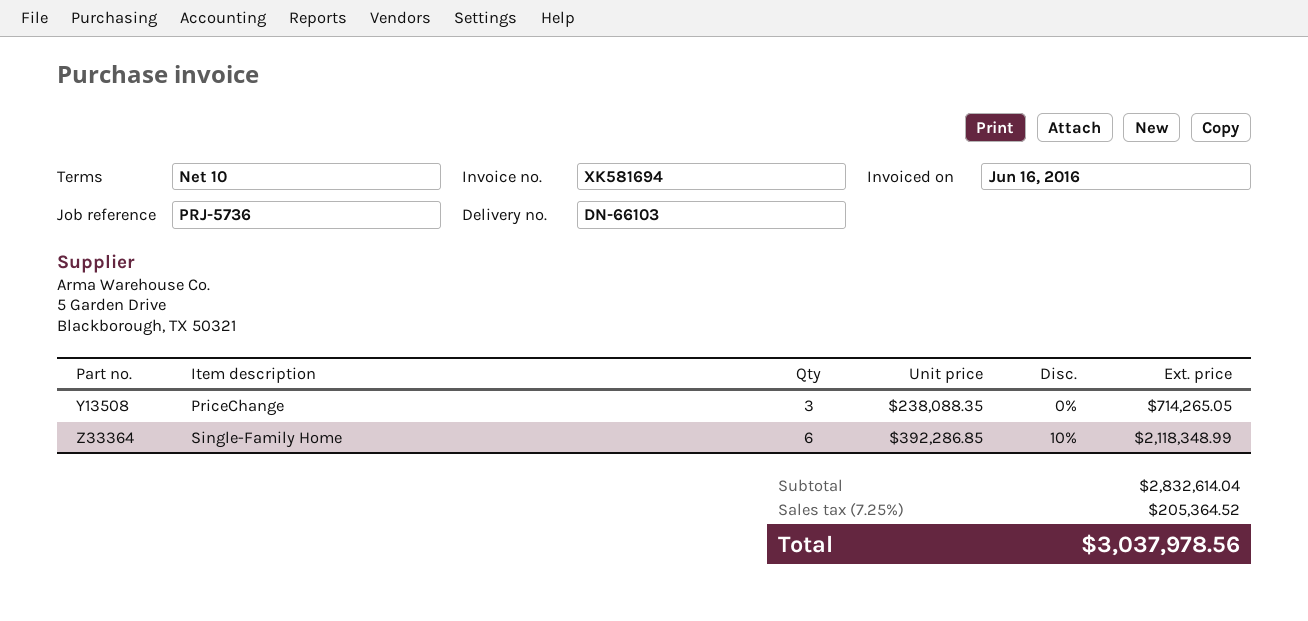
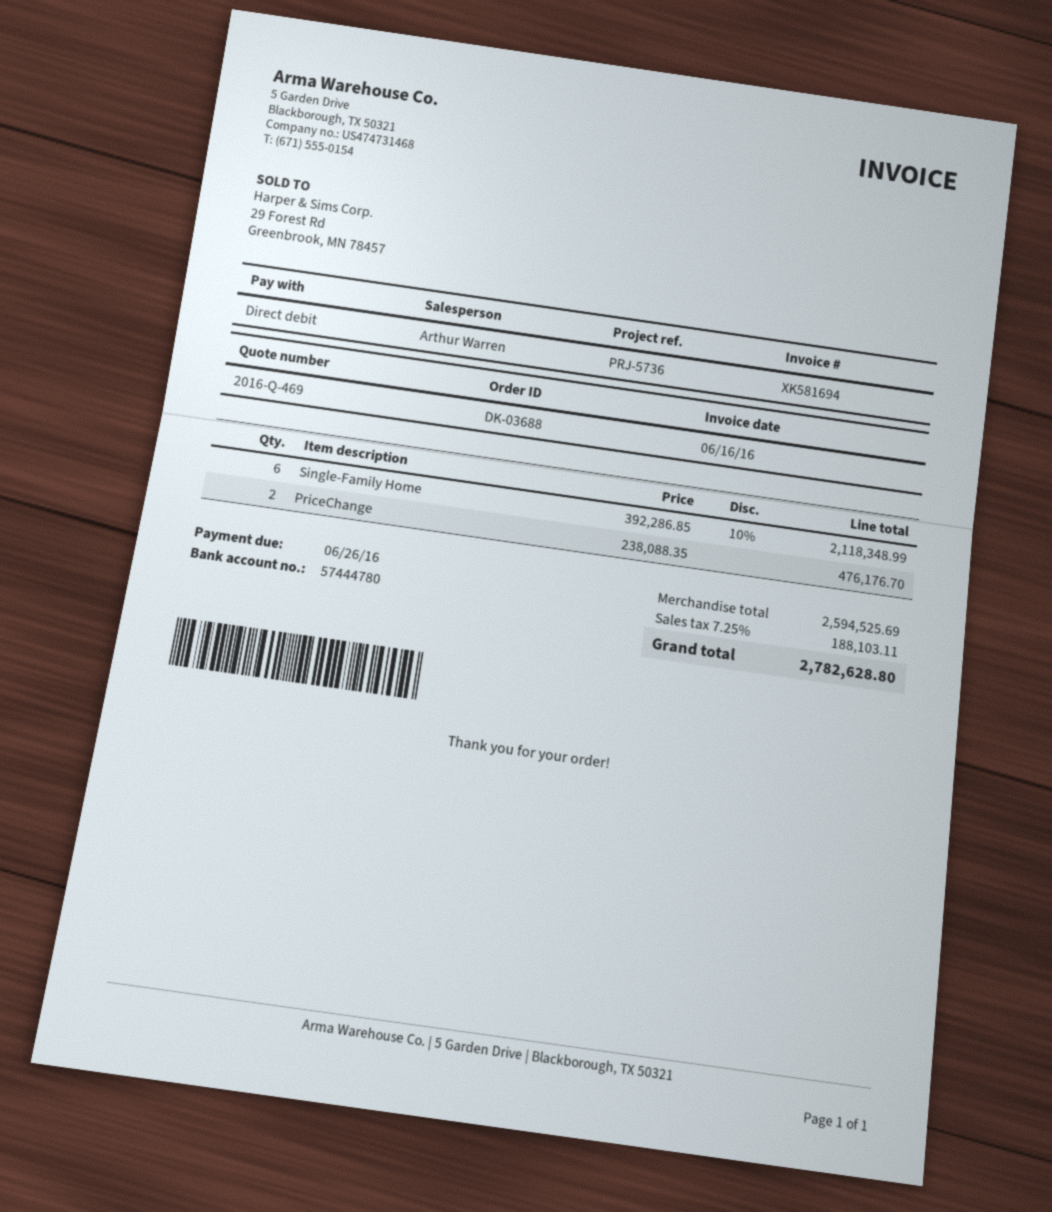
PriceChange: 3 x 238088.35 = 714265.05 -> 2 x 238088.35 = 476176.70
subtotal: 2832614.04 -> 2594525.69
tax: 7.25% = 205364.52 -> 7.25% = 188103.11
total: 3037978.56 -> 2782628.80

